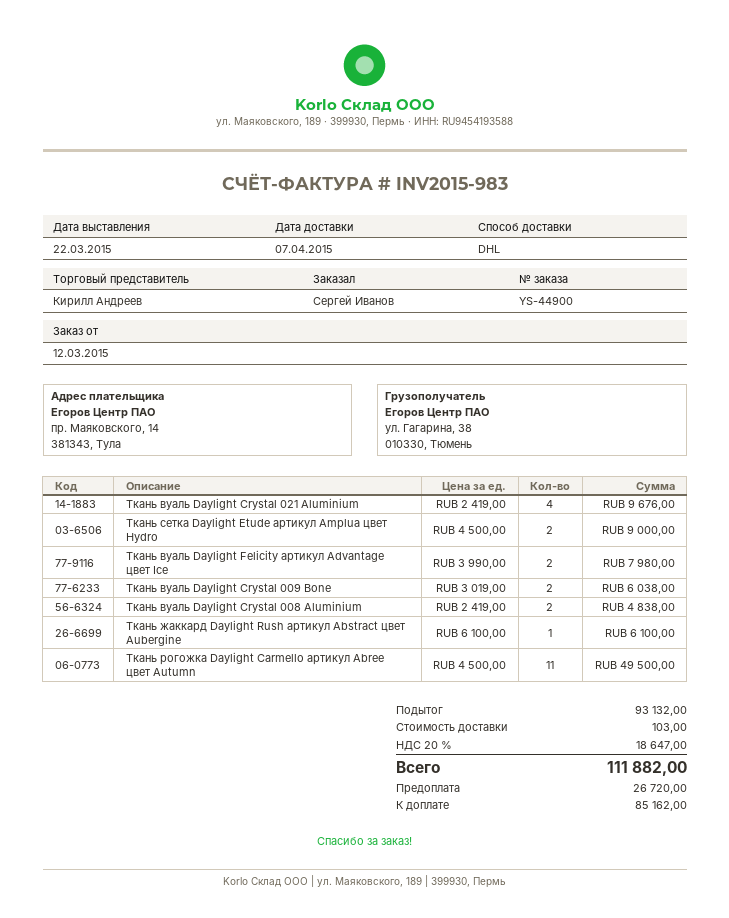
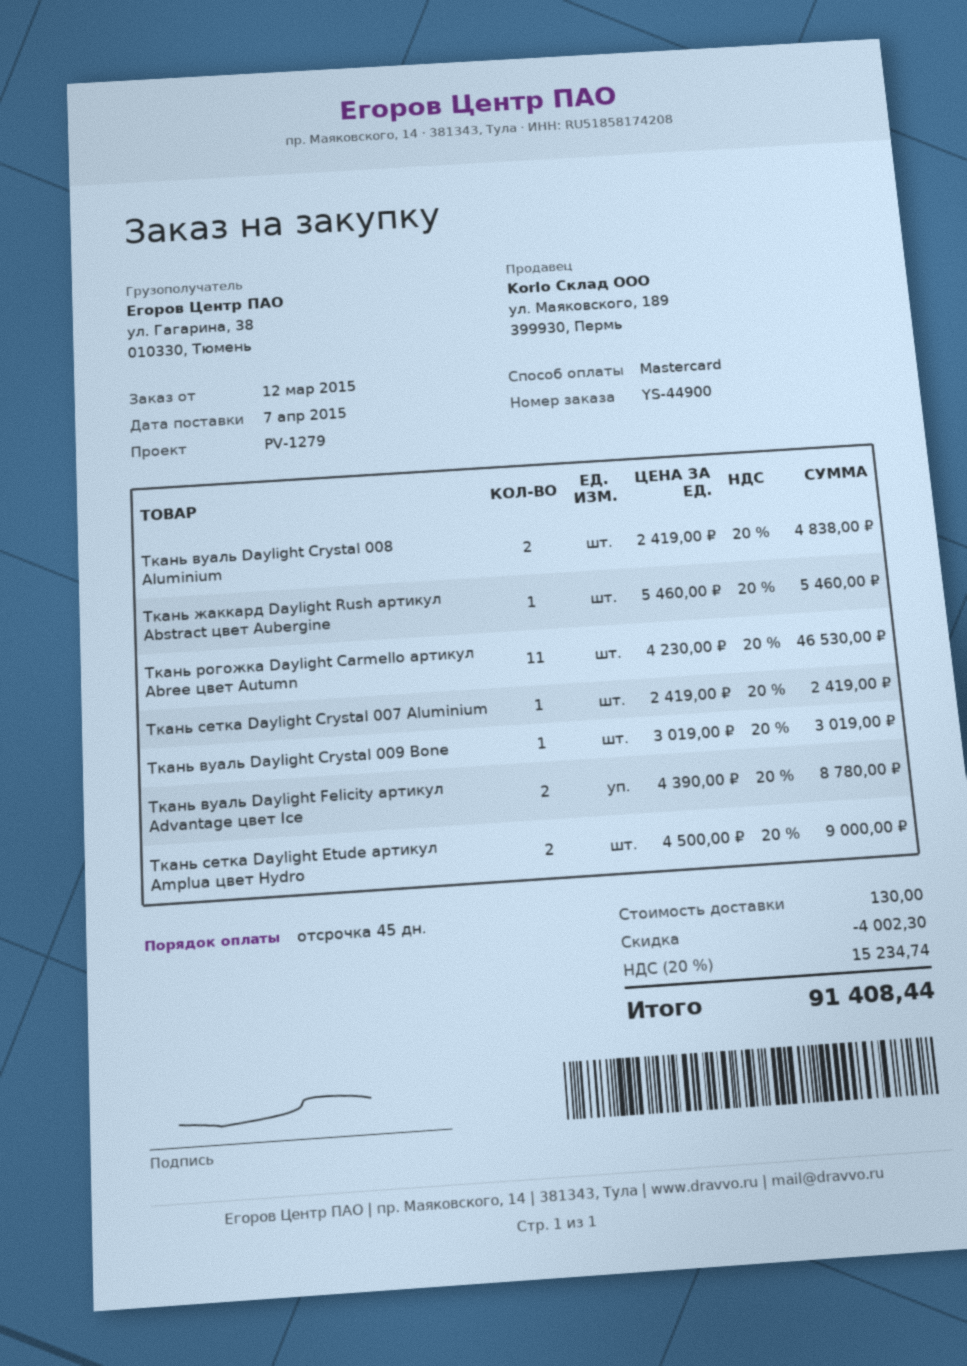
Ткань вуаль Daylight Crystal 021 Aluminium: 4 x 2419.00 = 9676.00 -> none
Ткань вуаль Daylight Felicity артикул Advantage цвет Ice: 2 x 3990.00 = 7980.00 -> 2 x 4390.00 = 8780.00
Ткань вуаль Daylight Crystal 009 Bone: 2 x 3019.00 = 6038.00 -> 1 x 3019.00 = 3019.00
Ткань жаккард Daylight Rush артикул Abstract цвет Aubergine: 1 x 6100.00 = 6100.00 -> 1 x 5460.00 = 5460.00
Ткань рогожка Daylight Carmello артикул Abree цвет Autumn: 11 x 4500.00 = 49500.00 -> 11 x 4230.00 = 46530.00
Ткань сетка Daylight Crystal 007 Aluminium: none -> 1 x 2419.00 = 2419.00
discount: none -> 4002.30
shipping: 103.00 -> 130.00
tax: 20% = 18647.00 -> 20% = 15234.74
total: 111882.00 -> 91408.44

